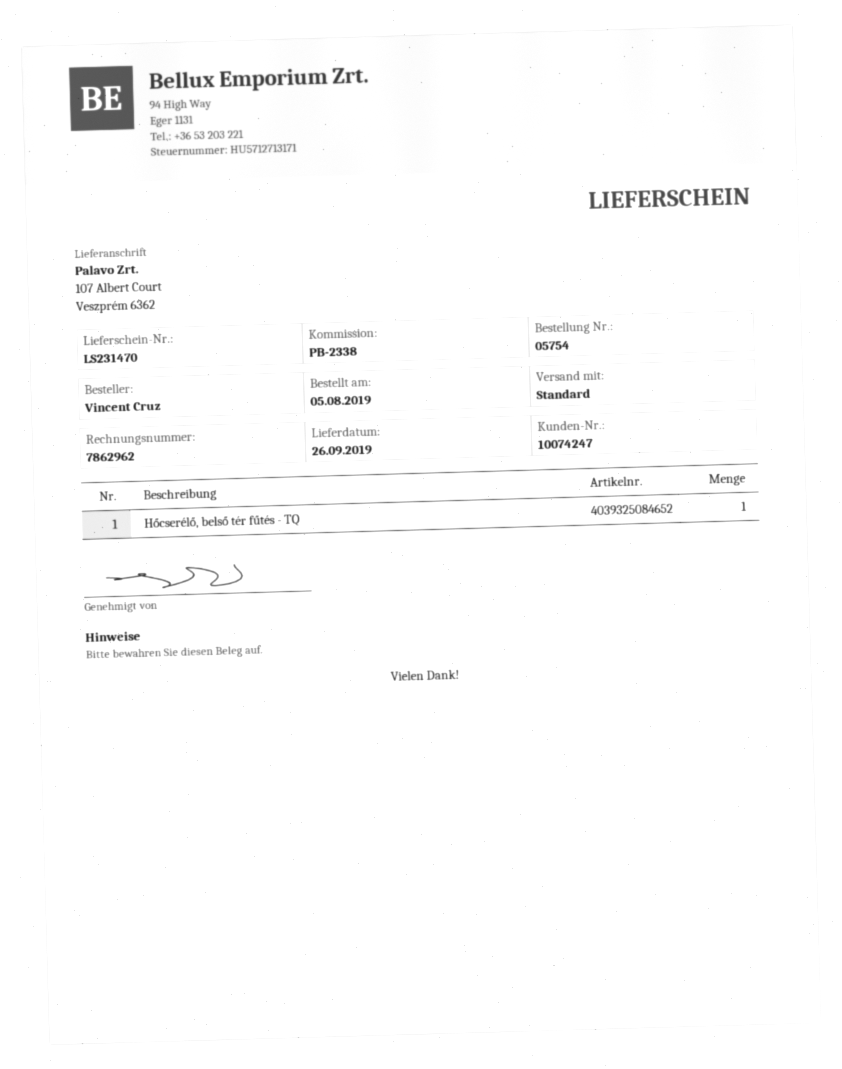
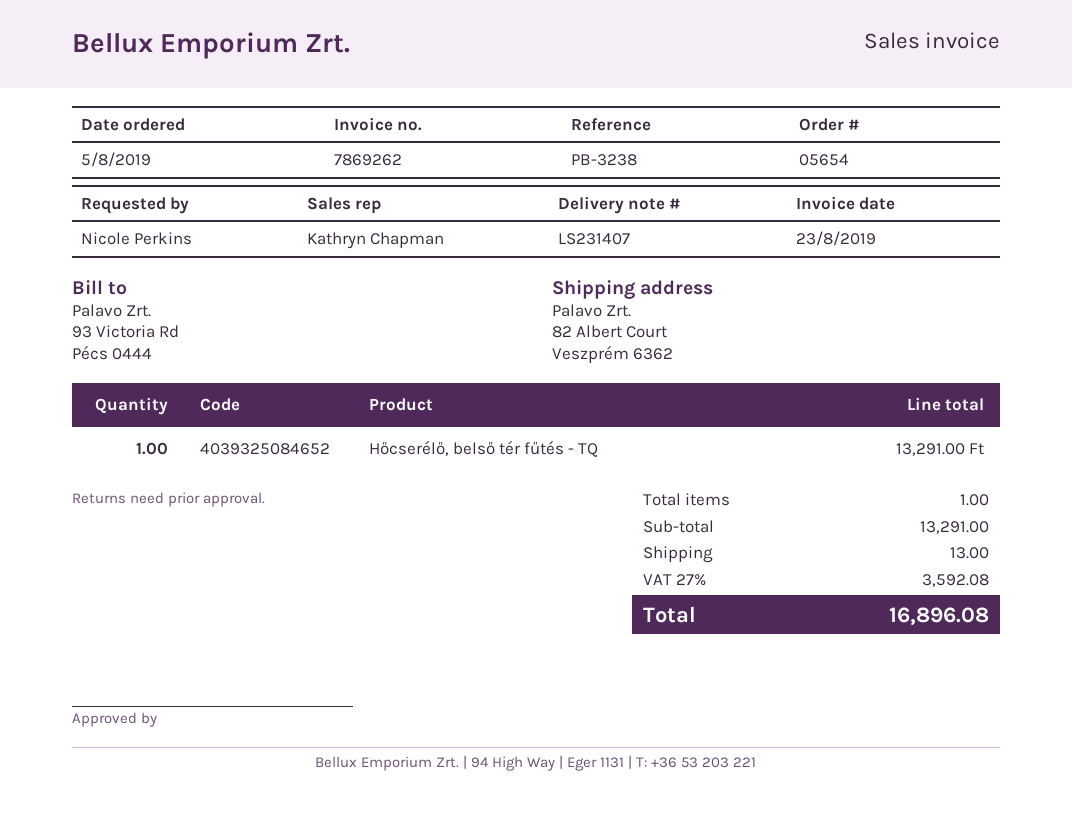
order number: 05754 -> 05654
delivery note number: LS231470 -> LS231407
invoice number: 7862962 -> 7869262
reference: PB-2338 -> PB-3238
ordered by: Vincent Cruz -> Nicole Perkins
ship to: 107 Albert Court, Veszprém 6362 -> 82 Albert Court, Veszprém 6362

